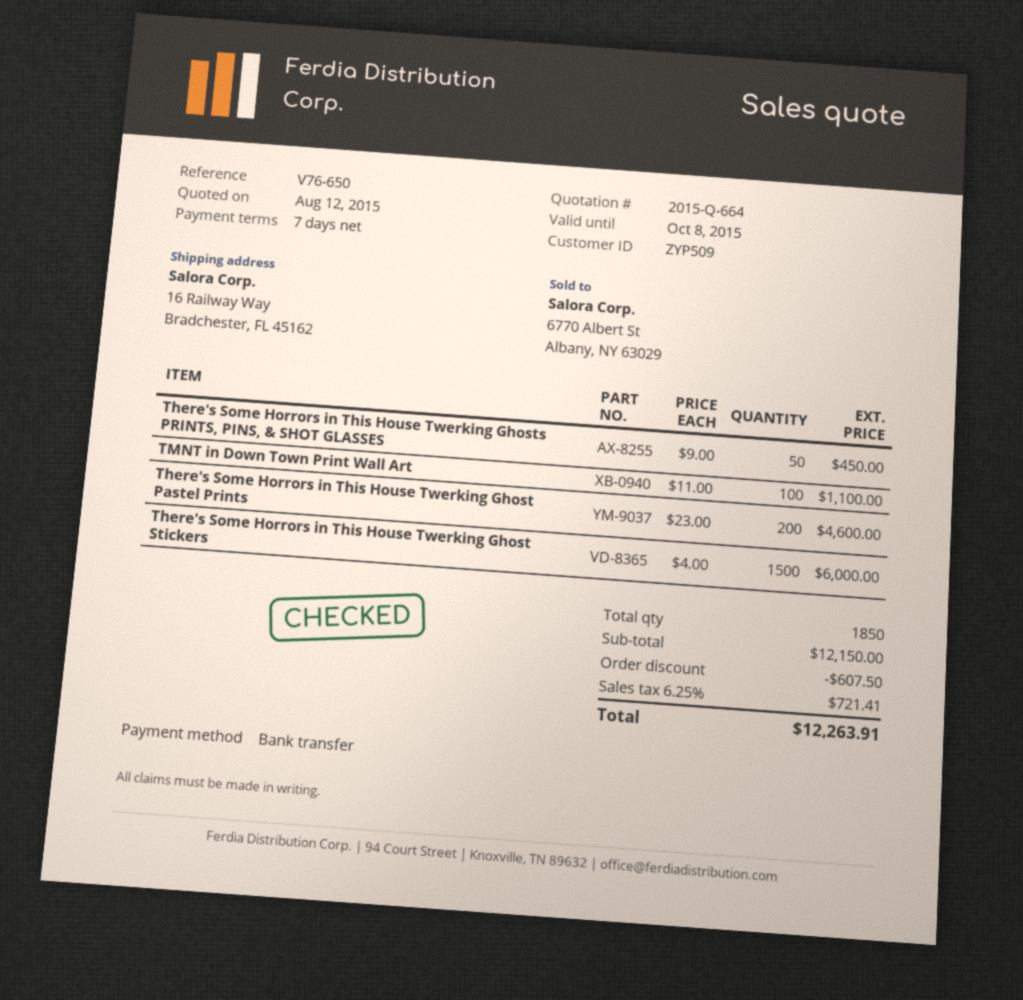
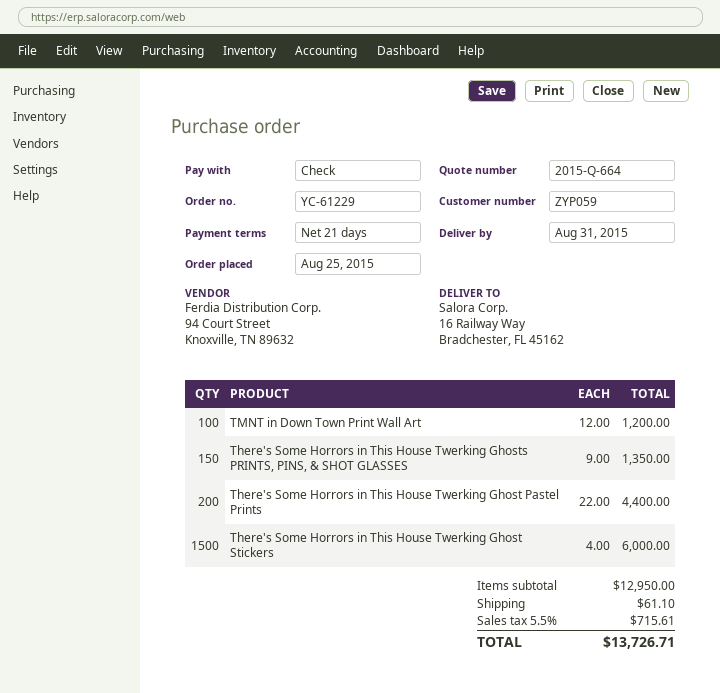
payment terms: 7 days -> 21 days
customer number: ZYP509 -> ZYP059
payment method: bank transfer -> cheque
There's Some Horrors in This House Twerking Ghosts PRINTS, PINS, & SHOT GLASSES: 50 x 9.00 = 450.00 -> 150 x 9.00 = 1350.00
TMNT in Down Town Print Wall Art: 100 x 11.00 = 1100.00 -> 100 x 12.00 = 1200.00
There's Some Horrors in This House Twerking Ghost Pastel Prints: 200 x 23.00 = 4600.00 -> 200 x 22.00 = 4400.00
subtotal: 12150.00 -> 12950.00
discount: 607.50 -> none
shipping: none -> 61.10
tax: 6.25% = 721.41 -> 5.5% = 715.61
total: 12263.91 -> 13726.71

